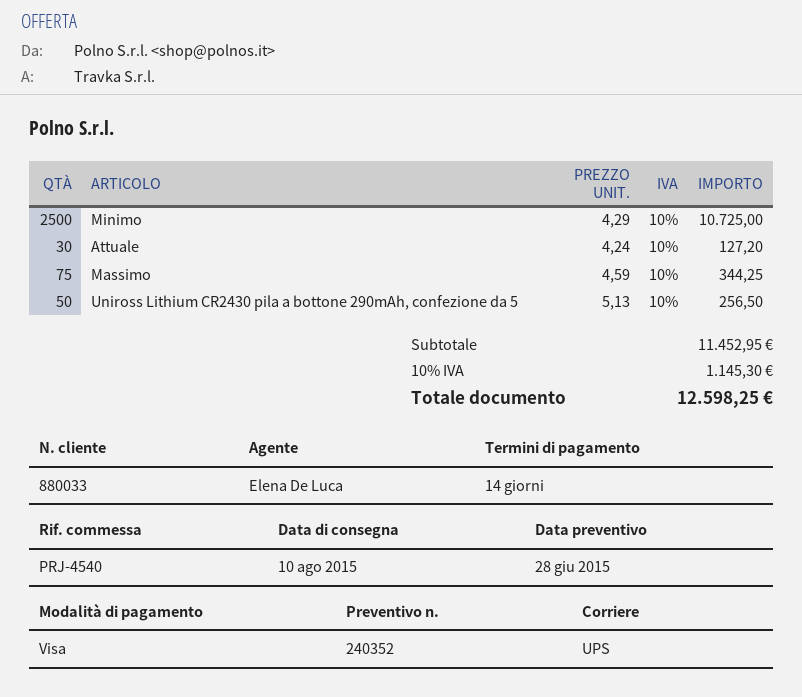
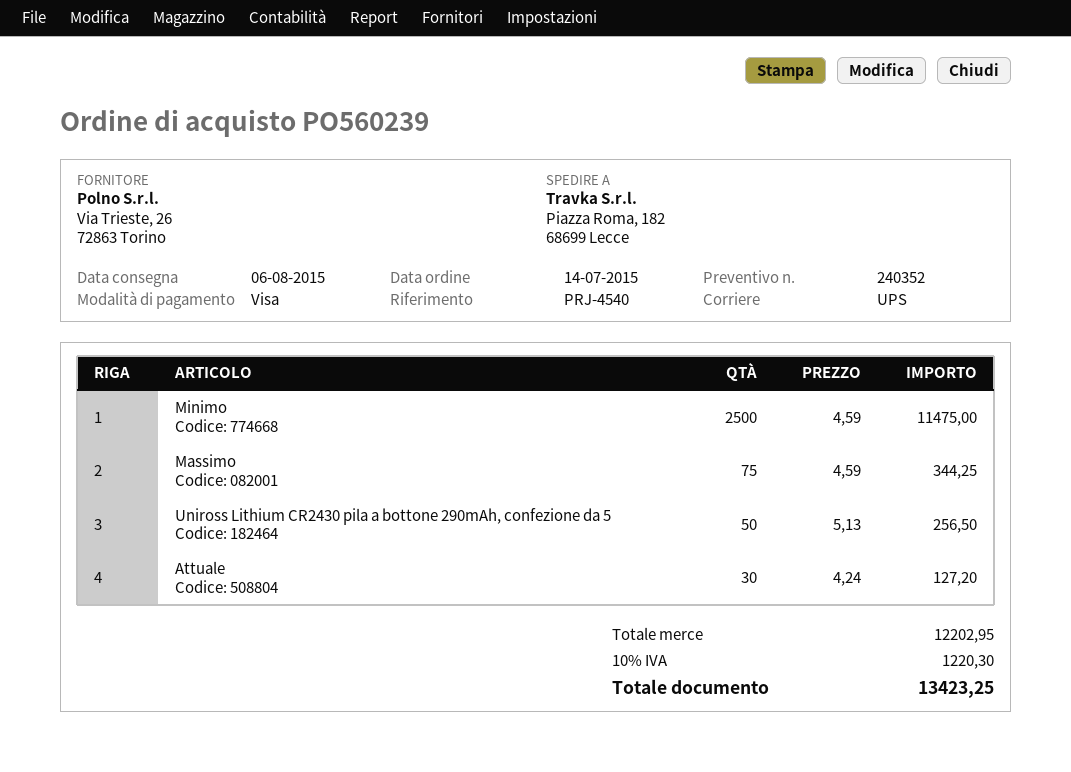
delivery date: 2015-08-10 -> 2015-08-06
Minimo: 2500 x 4.29 = 10725.00 -> 2500 x 4.59 = 11475.00
subtotal: 11452.95 -> 12202.95
tax: 10% = 1145.30 -> 10% = 1220.30
total: 12598.25 -> 13423.25

